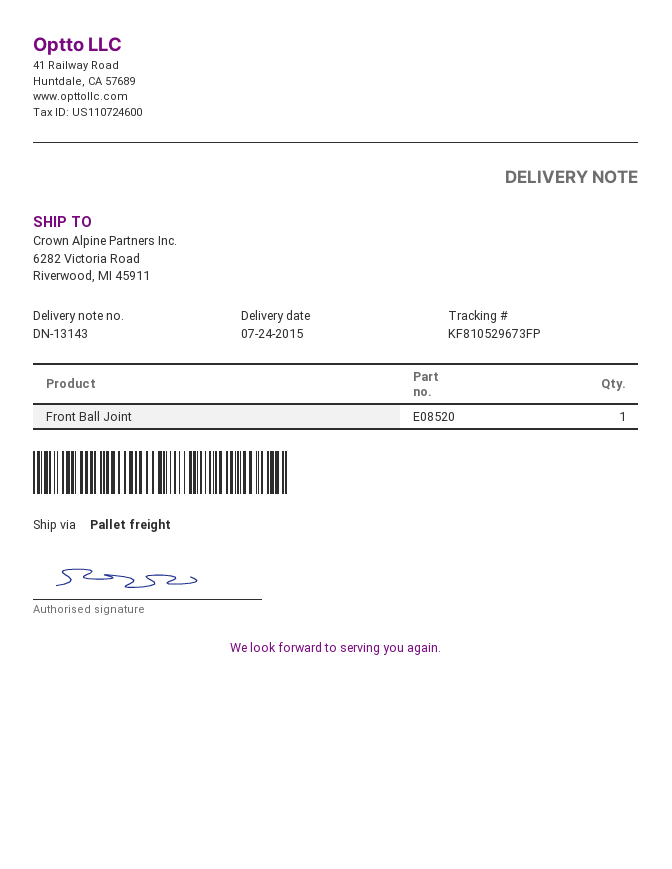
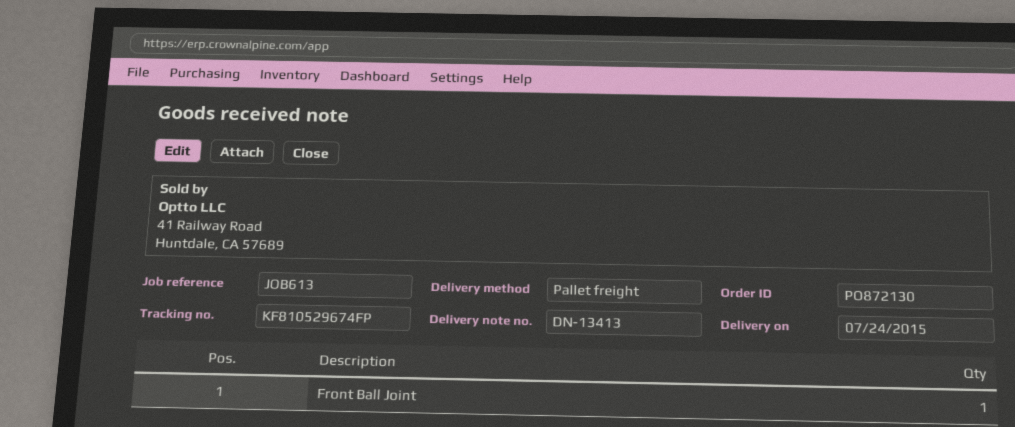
delivery note number: DN-13143 -> DN-13413
tracking number: KF810529673FP -> KF810529674FP

